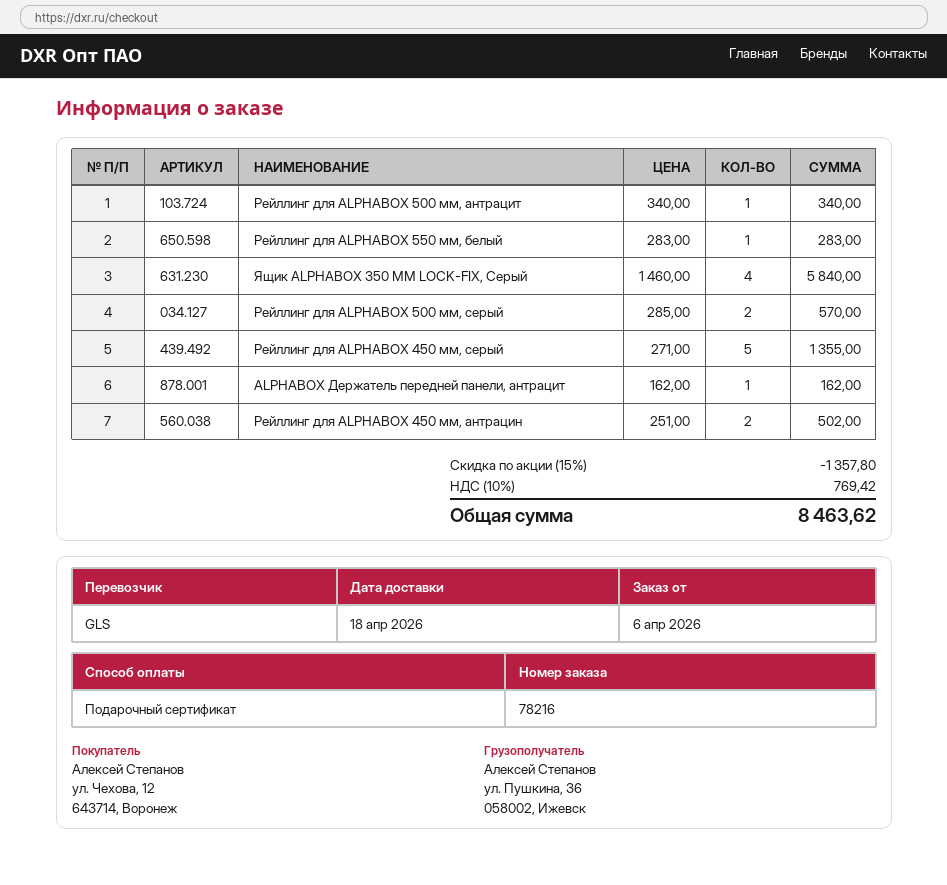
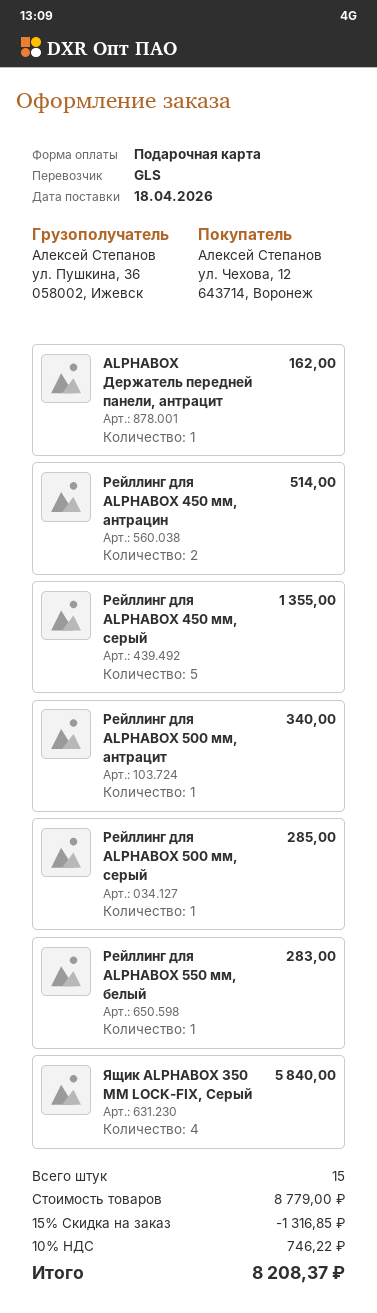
Рейллинг для ALPHABOX 500 мм, серый: 2 for 570.00 -> 1 for 285.00
Рейллинг для ALPHABOX 450 мм, антрацин: 2 for 502.00 -> 2 for 514.00
discount: 15% = 1357.80 -> 15% = 1316.85
tax: 10% = 769.42 -> 10% = 746.22
total: 8463.62 -> 8208.37

